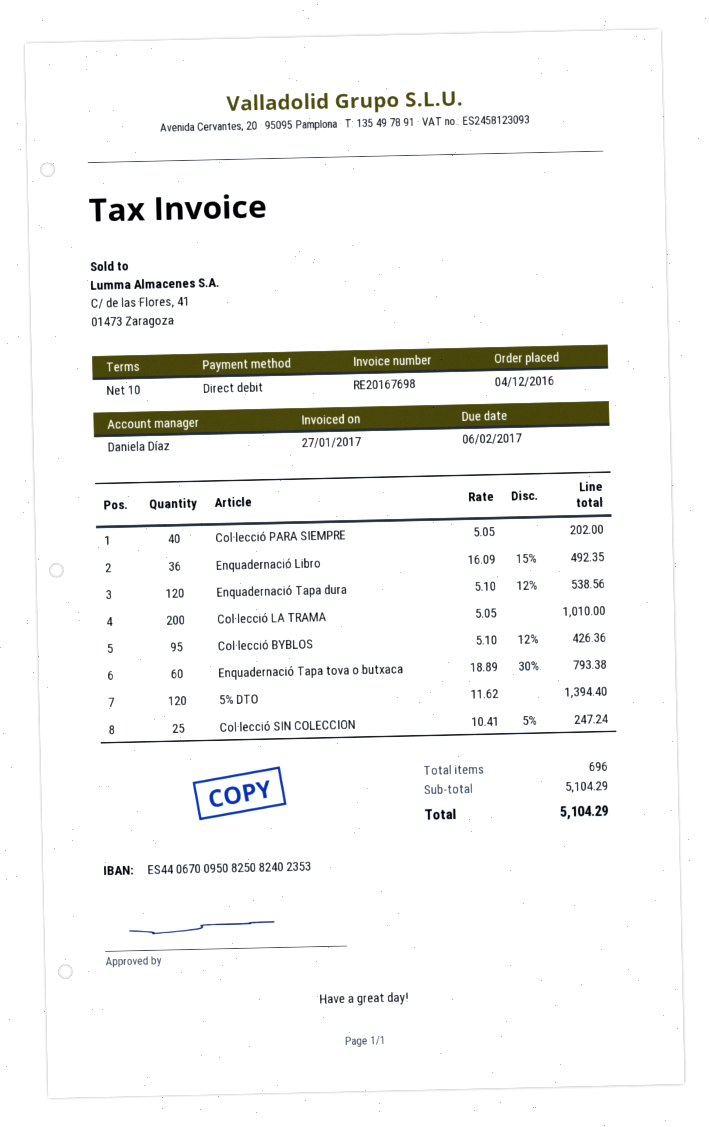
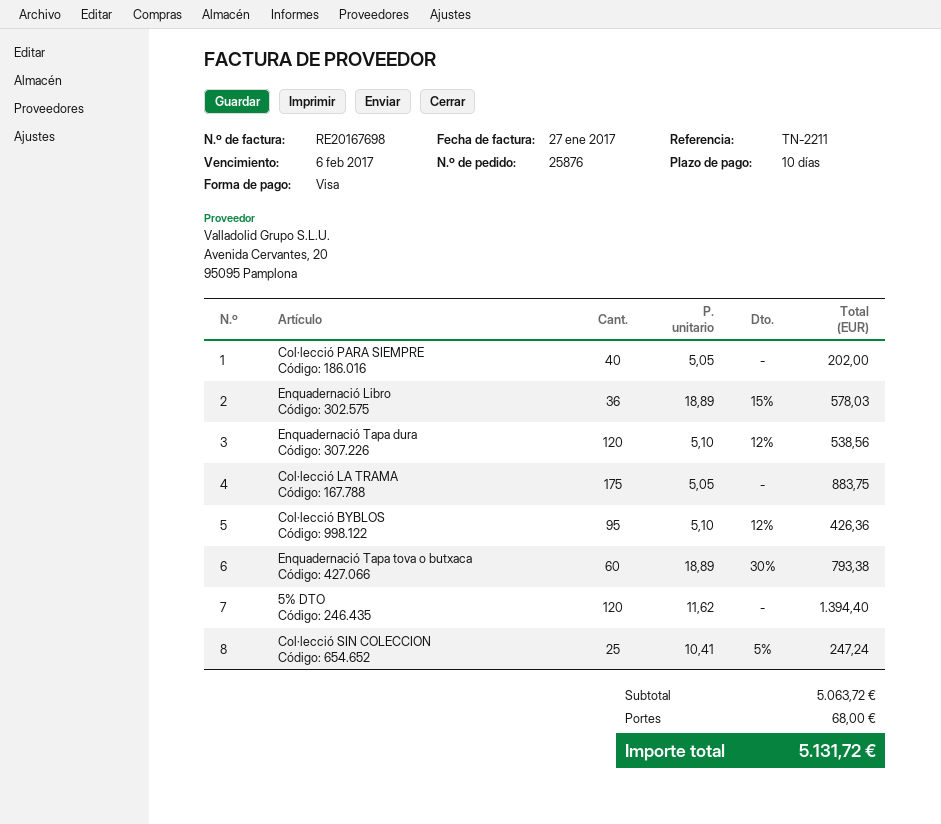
payment method: direct debit -> Visa
Enquadernació Libro: 36 x 16.09 - 15% = 492.35 -> 36 x 18.89 - 15% = 578.03
Col·lecció LA TRAMA: 200 x 5.05 = 1010.00 -> 175 x 5.05 = 883.75
subtotal: 5104.29 -> 5063.72
shipping: none -> 68.00
total: 5104.29 -> 5131.72

